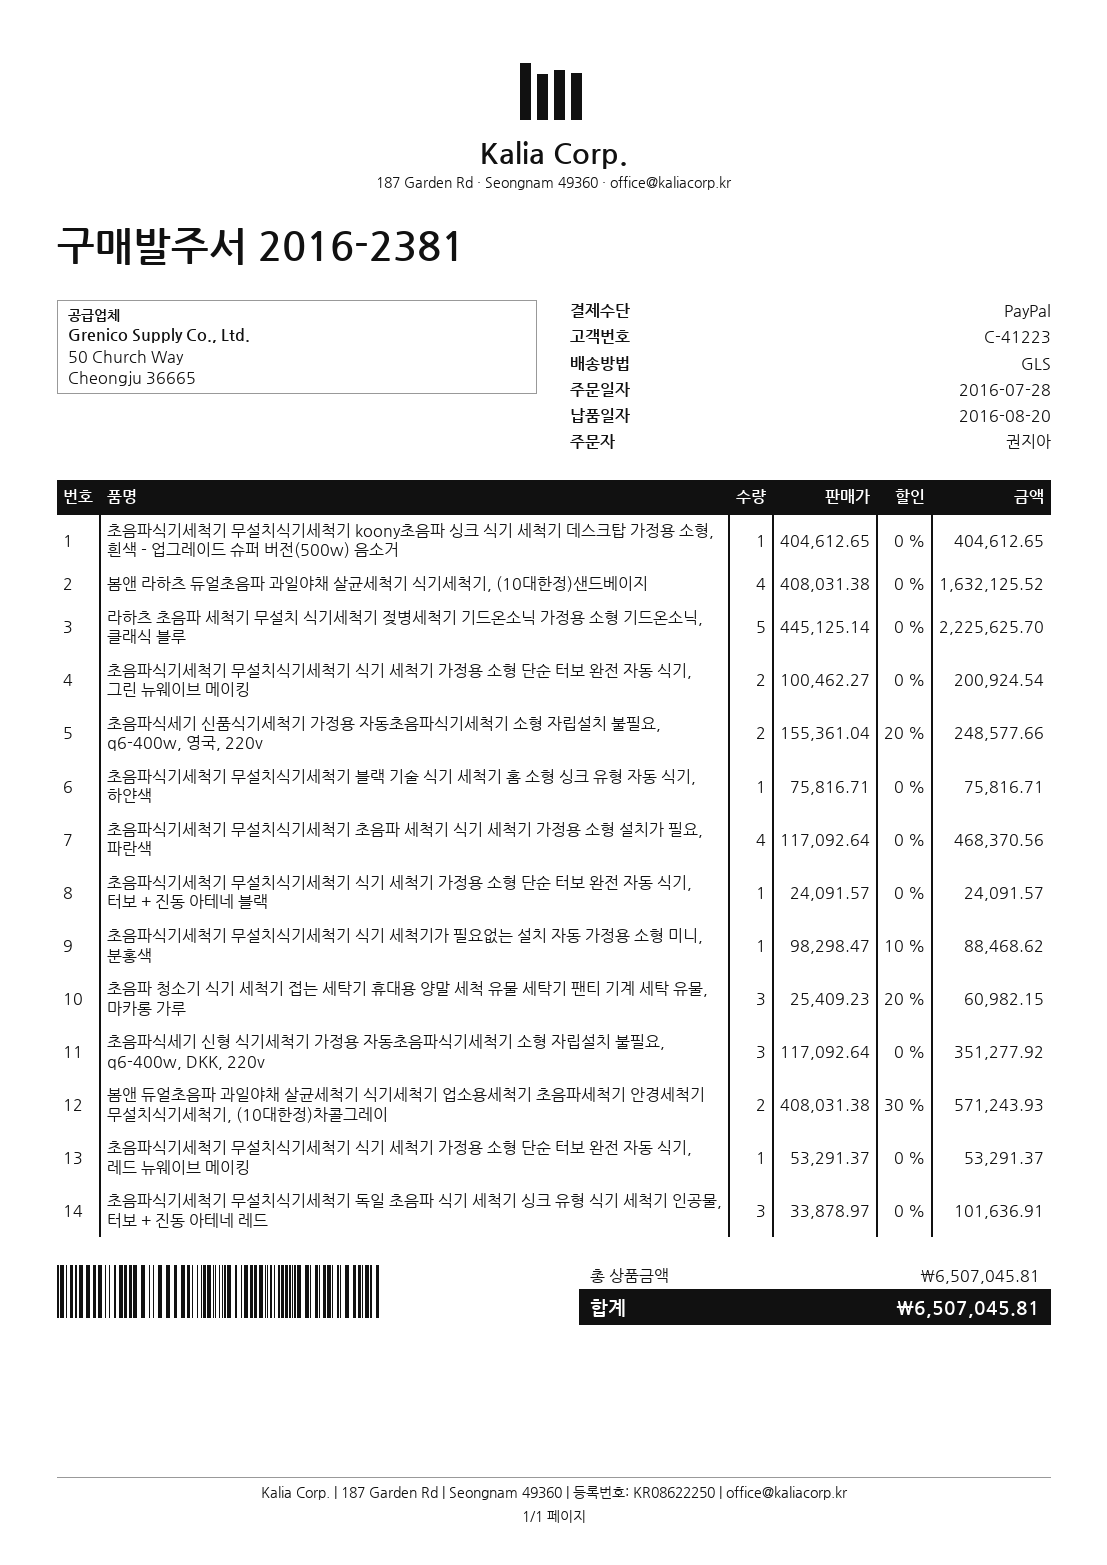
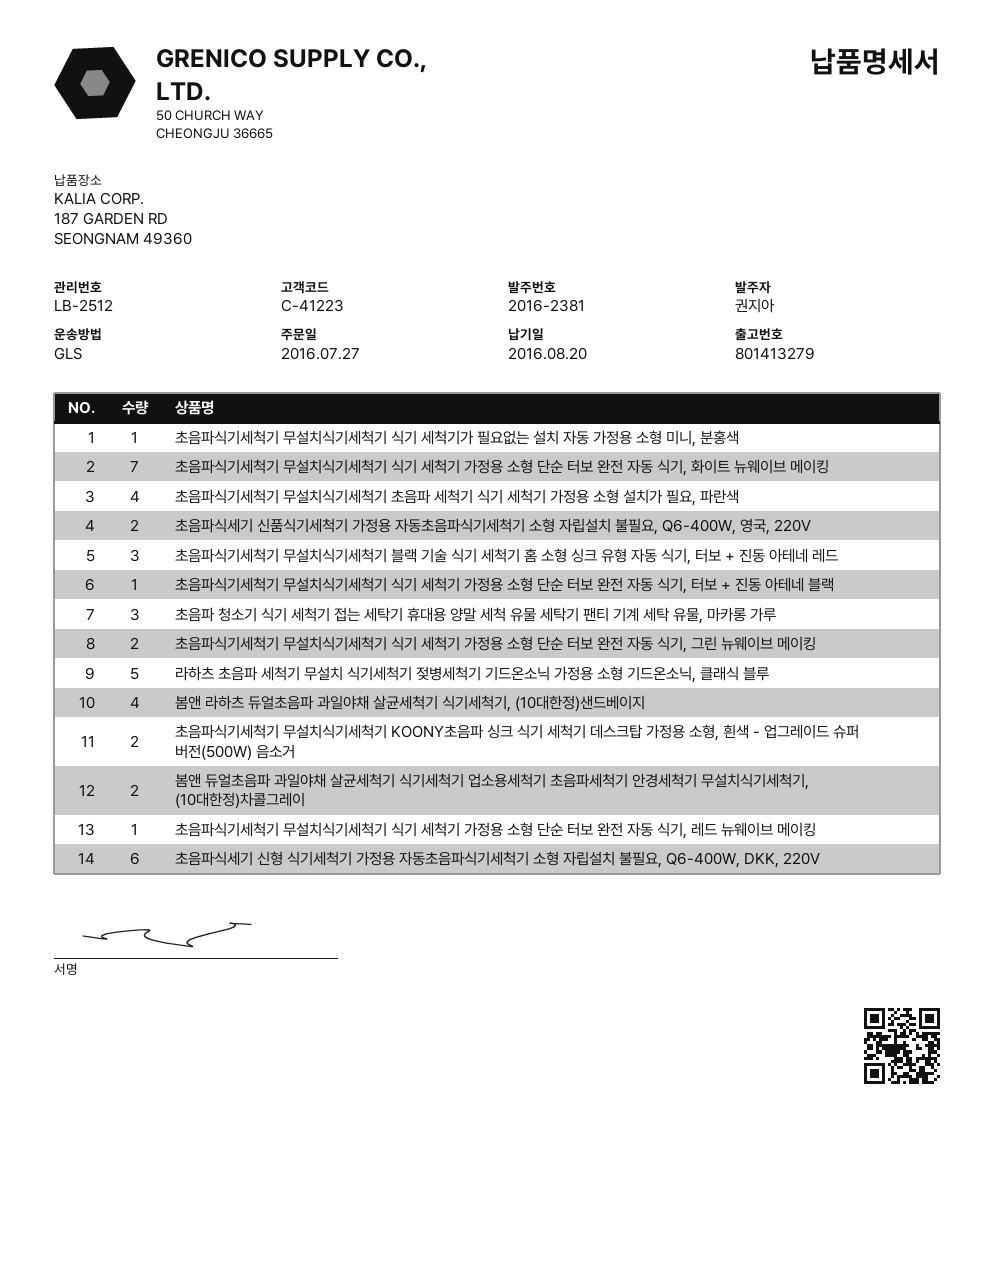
order date: 2016-07-28 -> 2016-07-27
초음파식기세척기 무설치식기세척기 koony초음파 싱크 식기 세척기 데스크탑 가정용 소형, 흰색 - 업그레이드 슈퍼 버전(500w) 음소거: 1 -> 2
초음파식기세척기 무설치식기세척기 블랙 기술 식기 세척기 홈 소형 싱크 유형 자동 식기, 하얀색: 1 -> none
초음파식세기 신형 식기세척기 가정용 자동초음파식기세척기 소형 자립설치 불필요, q6-400w, DKK, 220v: 3 -> 6
초음파식기세척기 무설치식기세척기 독일 초음파 식기 세척기 싱크 유형 식기 세척기 인공물, 터보 + 진동 아테네 레드: 3 -> none
초음파식기세척기 무설치식기세척기 식기 세척기 가정용 소형 단순 터보 완전 자동 식기, 화이트 뉴웨이브 메이킹: none -> 7
초음파식기세척기 무설치식기세척기 블랙 기술 식기 세척기 홈 소형 싱크 유형 자동 식기, 터보 + 진동 아테네 레드: none -> 3

